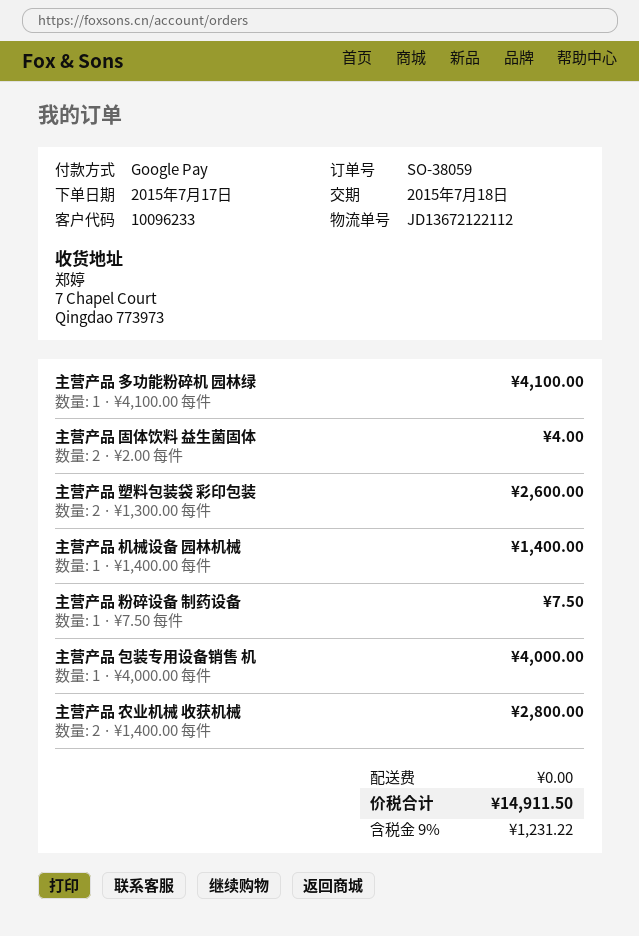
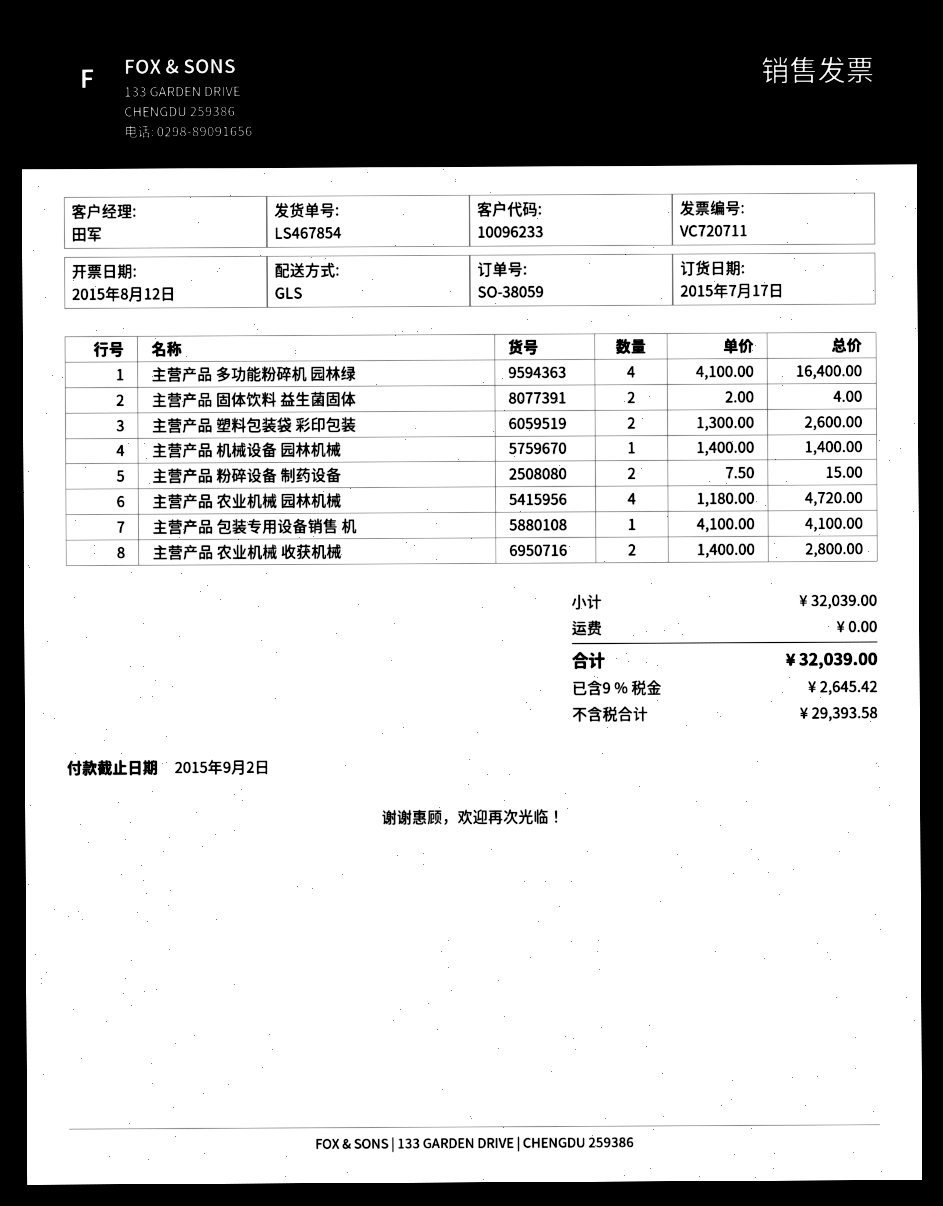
主营产品 多功能粉碎机 园林绿: 1 x 4100.00 = 4100.00 -> 4 x 4100.00 = 16400.00
主营产品 粉碎设备 制药设备: 1 x 7.50 = 7.50 -> 2 x 7.50 = 15.00
主营产品 包装专用设备销售 机: 1 x 4000.00 = 4000.00 -> 1 x 4100.00 = 4100.00
主营产品 农业机械 园林机械: none -> 4 x 1180.00 = 4720.00
tax: 9% = 1231.22 -> 9% = 2645.42
total: 14911.50 -> 32039.00

